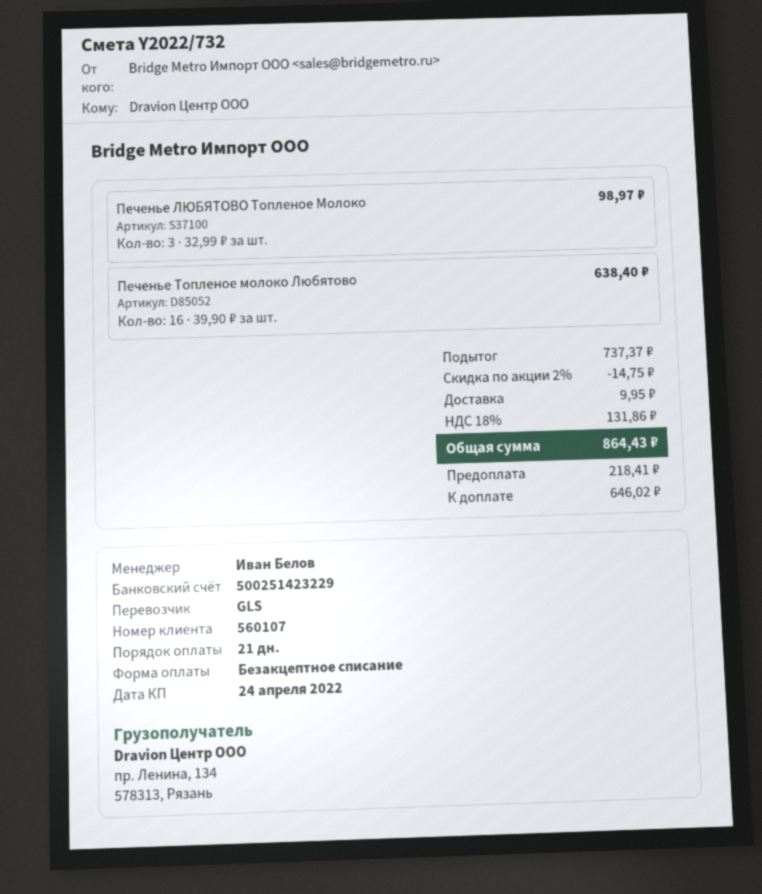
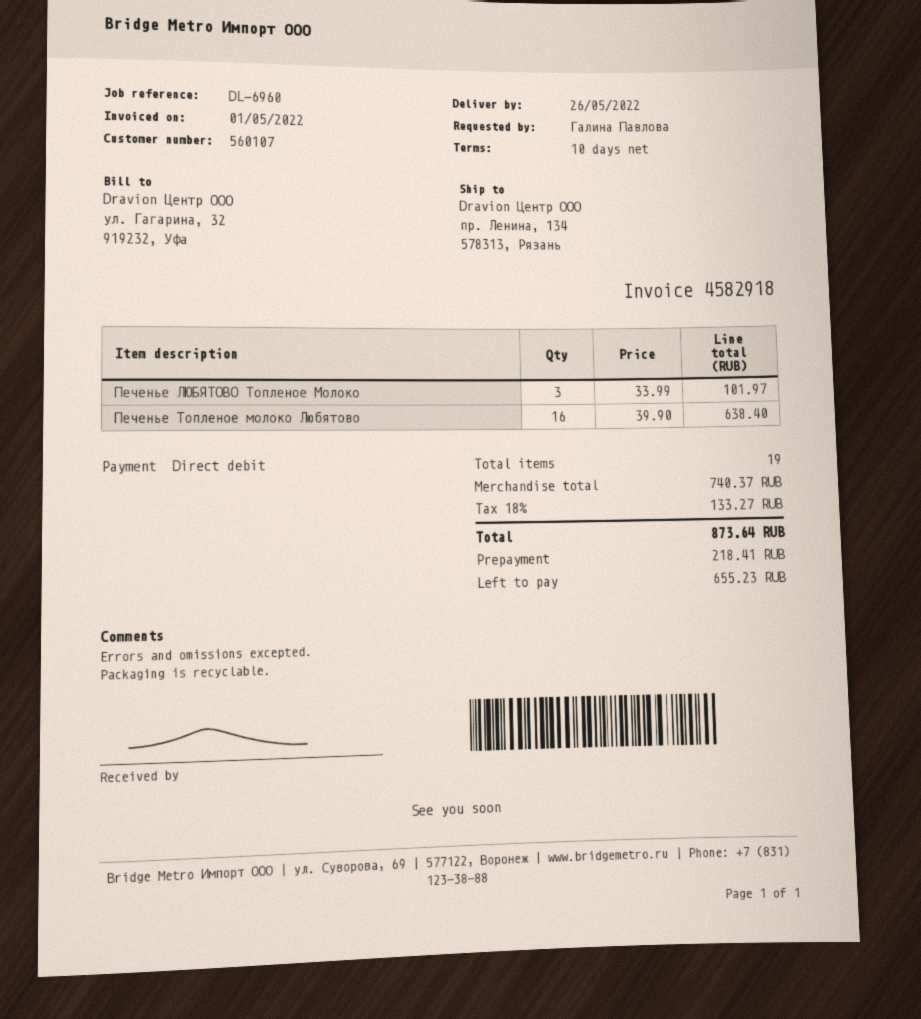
payment terms: 21 days -> 10 days
Печенье ЛЮБЯТОВО Топленое Молоко: 3 x 32.99 = 98.97 -> 3 x 33.99 = 101.97
subtotal: 737.37 -> 740.37
discount: 2% = 14.75 -> none
shipping: 9.95 -> none
tax: 18% = 131.86 -> 18% = 133.27
total: 864.43 -> 873.64
balance: 646.02 -> 655.23

